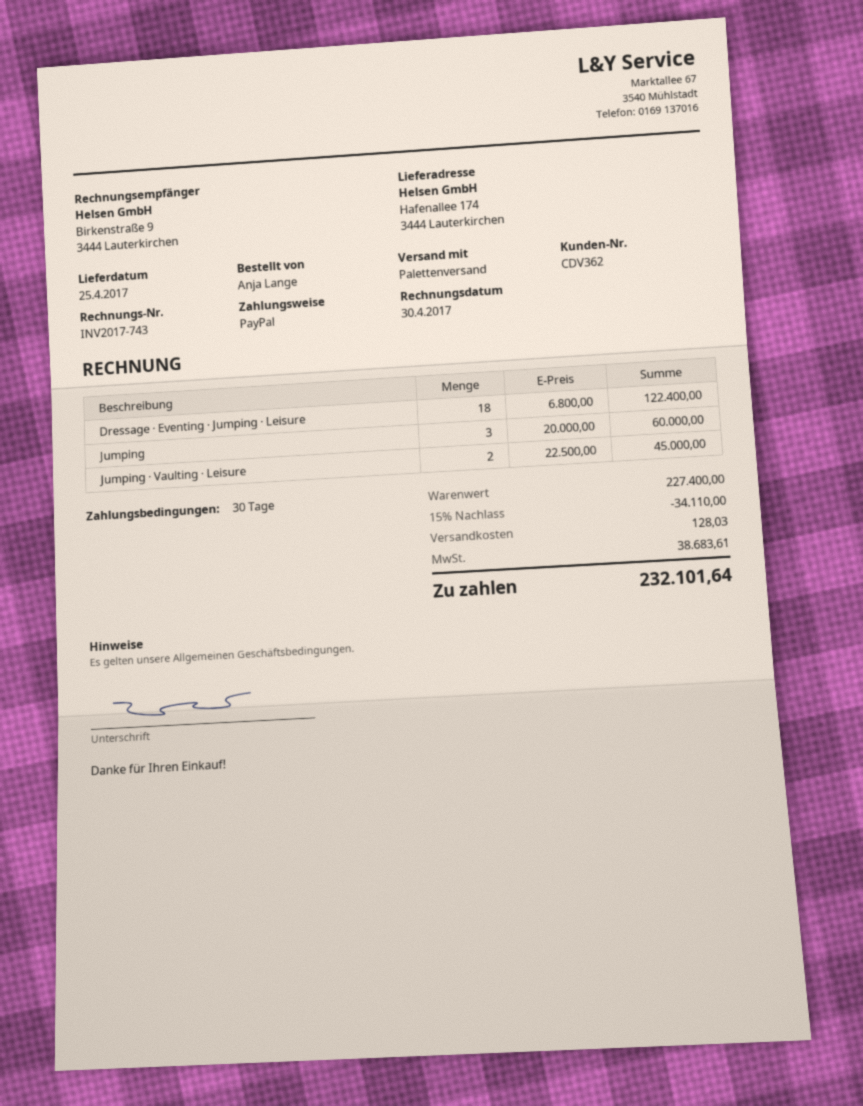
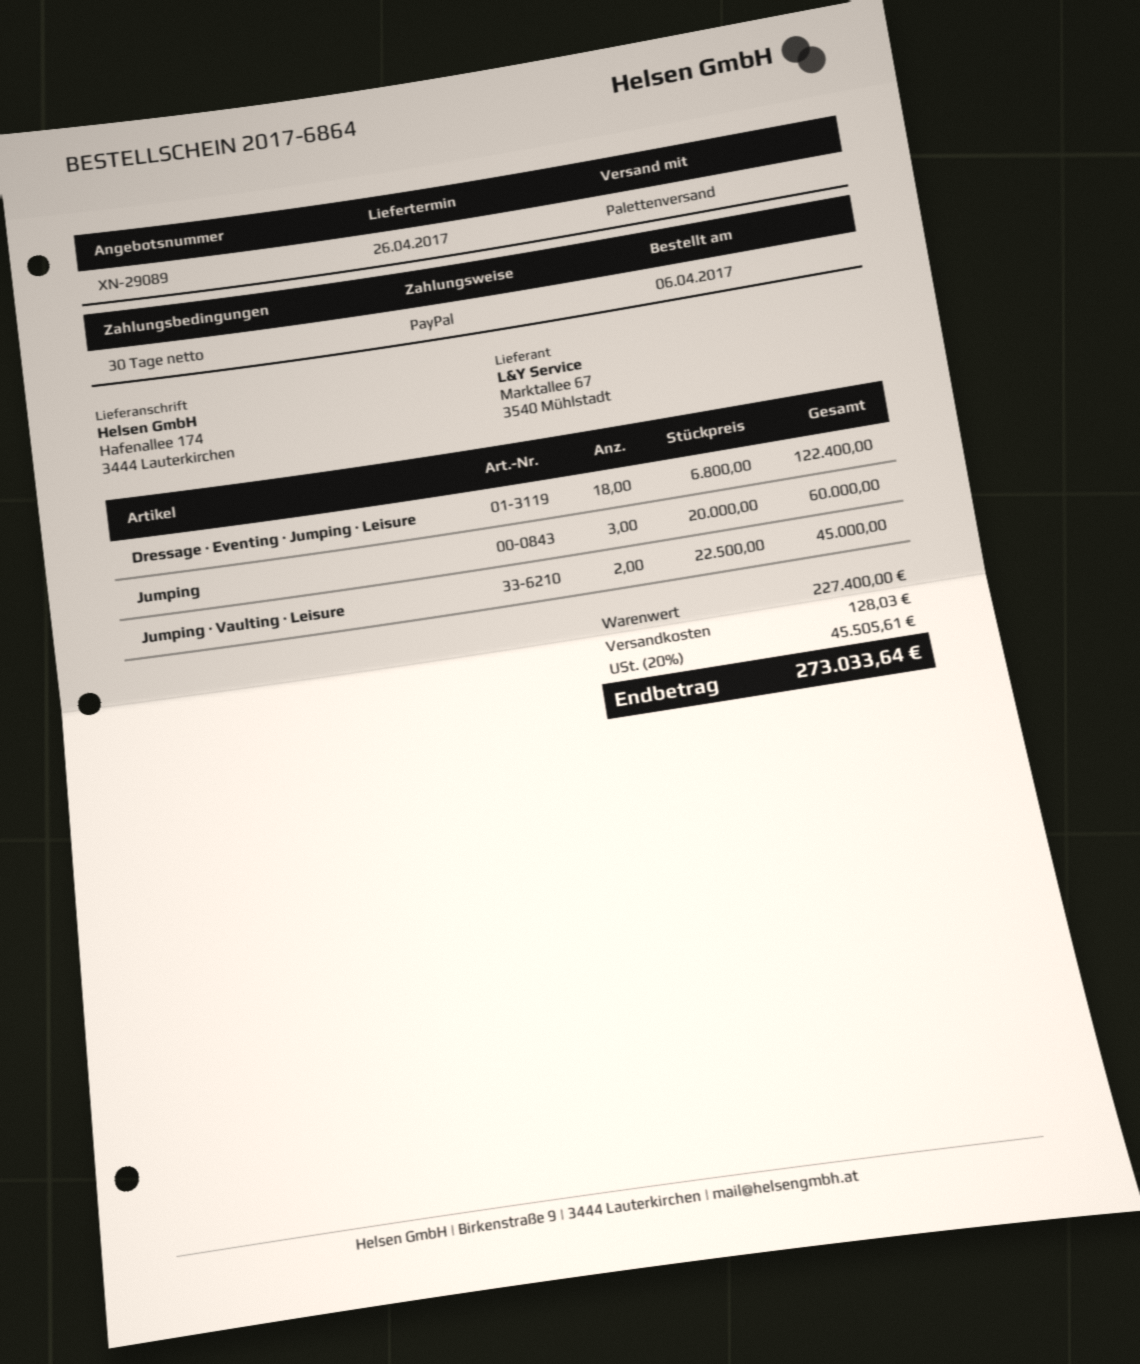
delivery date: 2017-04-25 -> 2017-04-26
discount: 15% = 34110.00 -> none
tax: 38683.61 -> 45505.61
total: 232101.64 -> 273033.64

